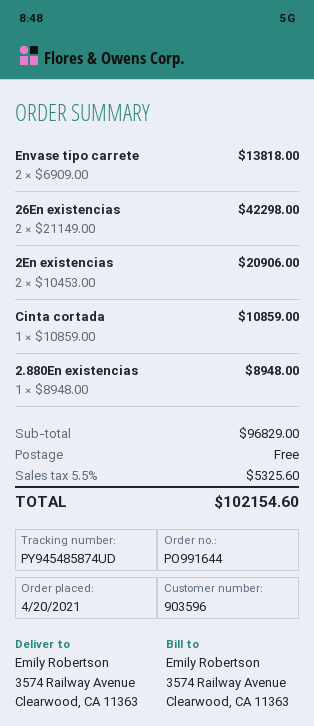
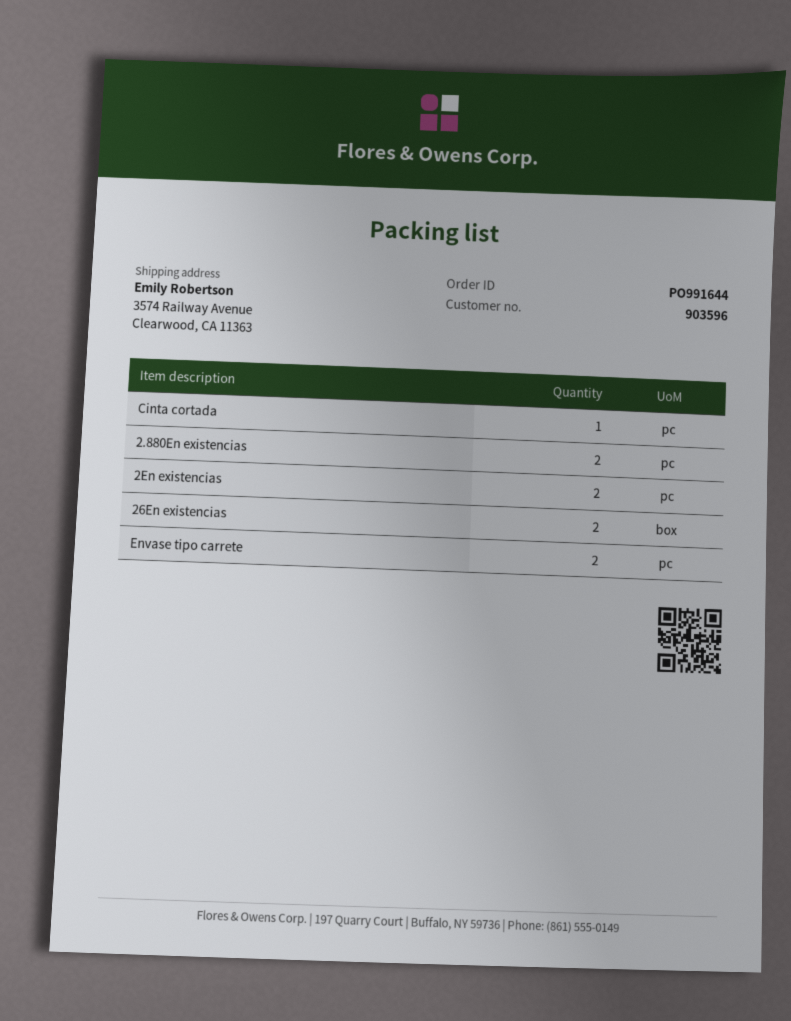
2.880En existencias: 1 -> 2

